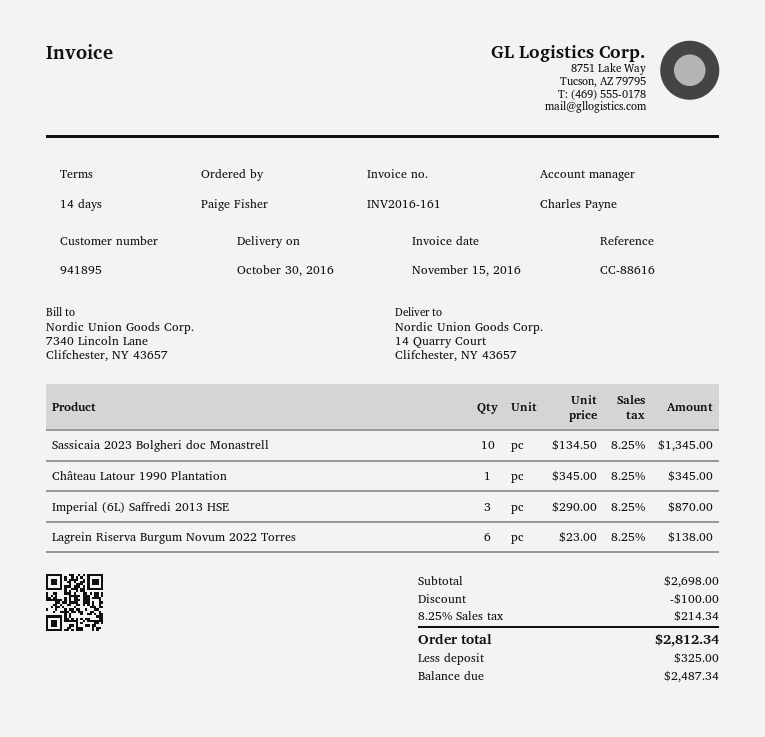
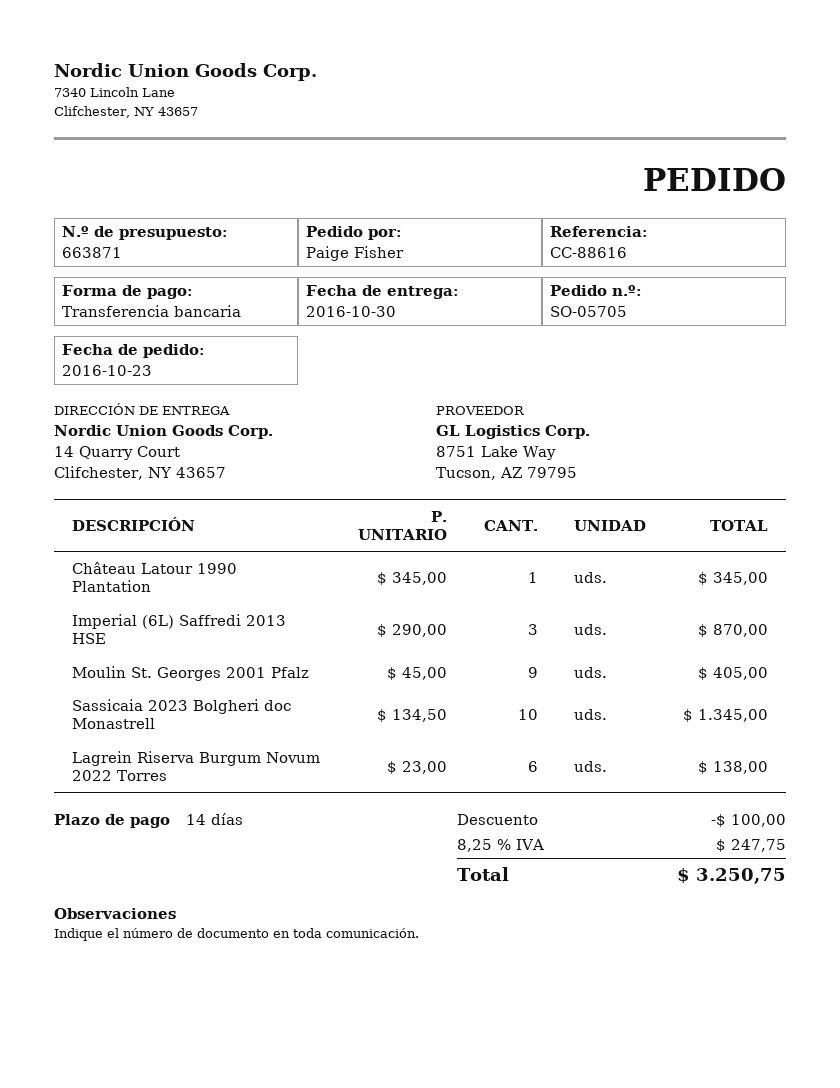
Moulin St. Georges 2001 Pfalz: none -> 9 x 45.00 = 405.00
tax: 8.25% = 214.34 -> 8.25% = 247.75
total: 2812.34 -> 3250.75

